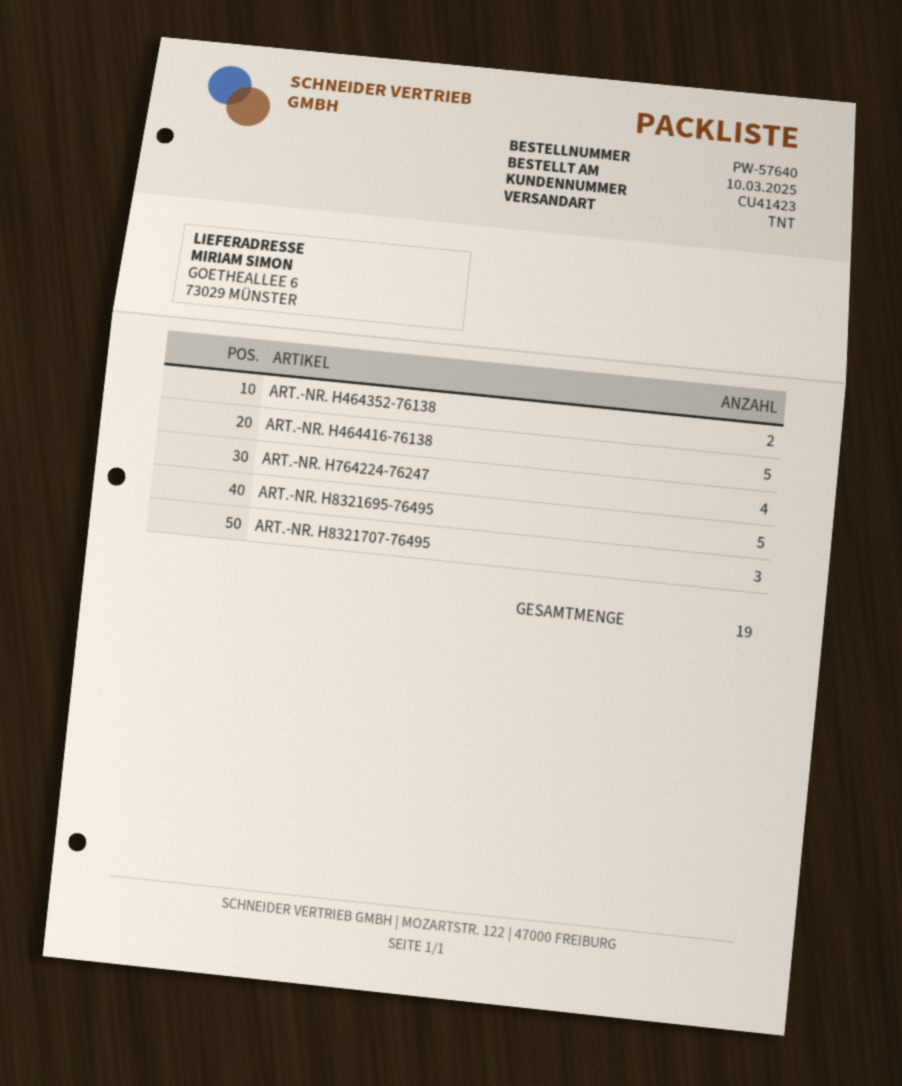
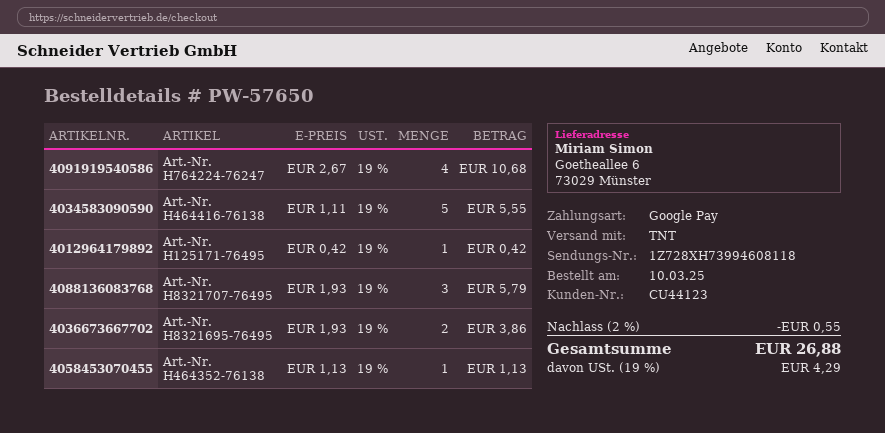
order number: PW-57640 -> PW-57650
customer number: CU41423 -> CU44123
ART.-NR. H464352-76138: 2 -> 1
ART.-NR. H8321695-76495: 5 -> 2
Art.-Nr. H125171-76495: none -> 1

